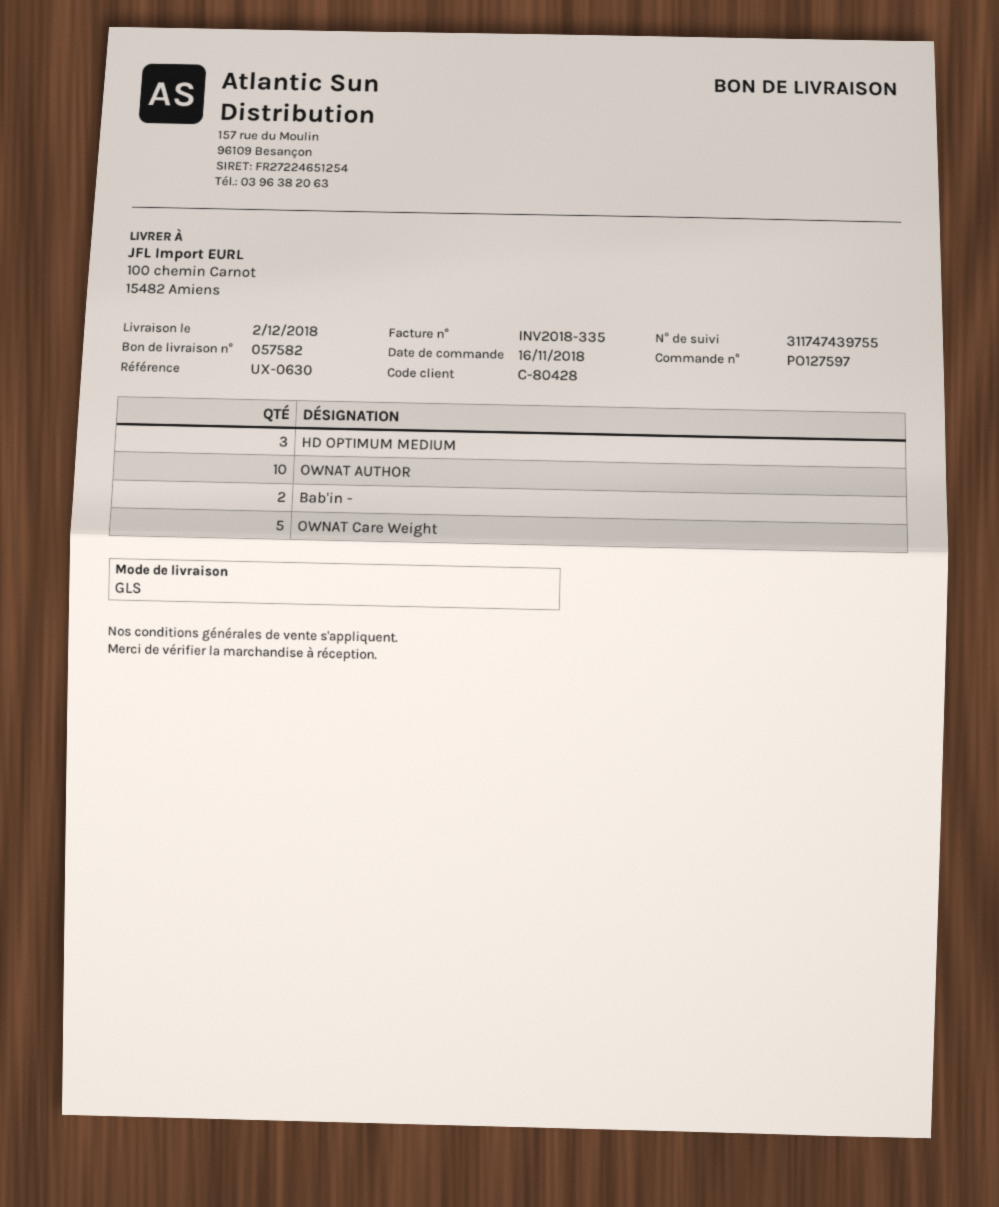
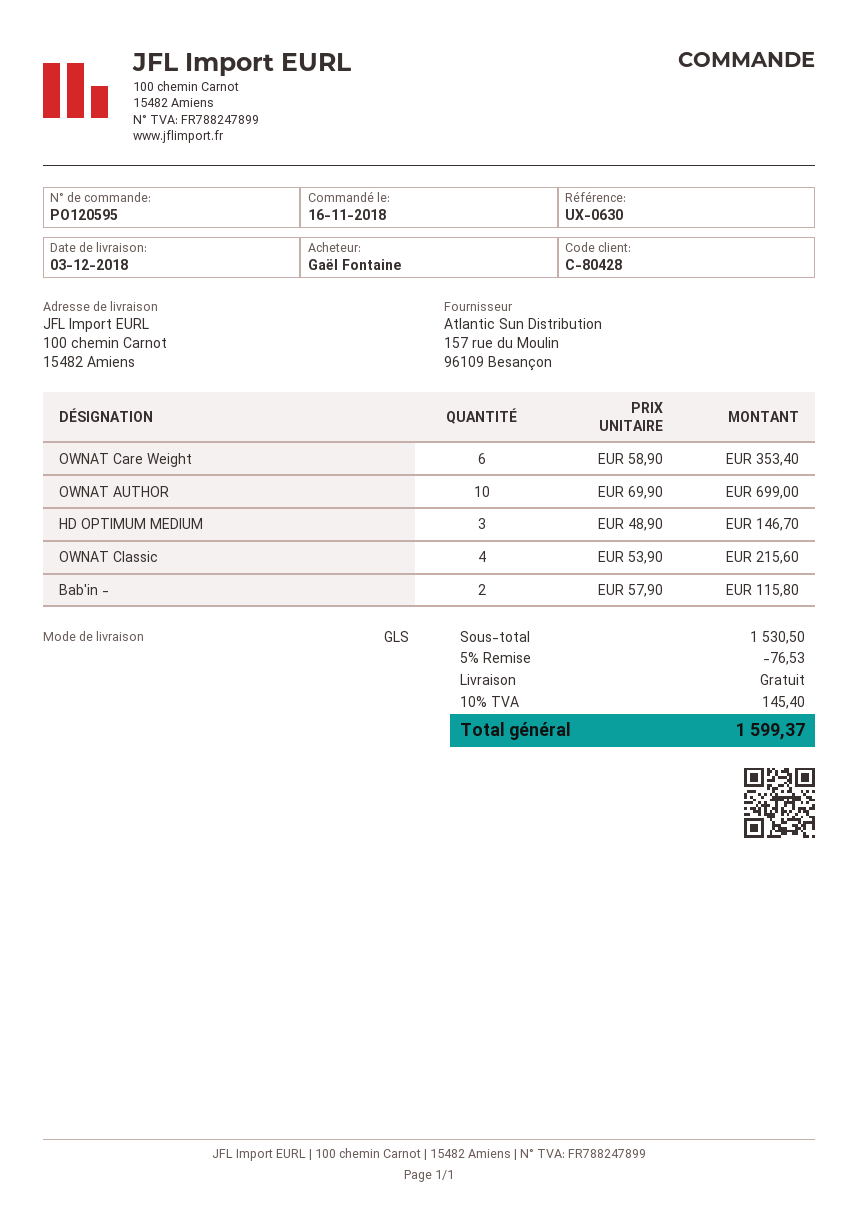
order number: PO127597 -> PO120595
delivery date: 2018-12-02 -> 2018-12-03
OWNAT Care Weight: 5 -> 6
OWNAT Classic: none -> 4

